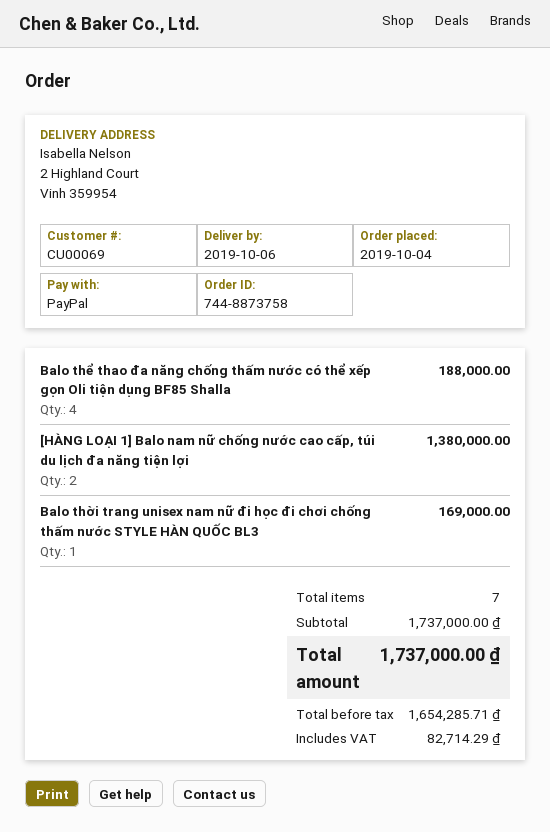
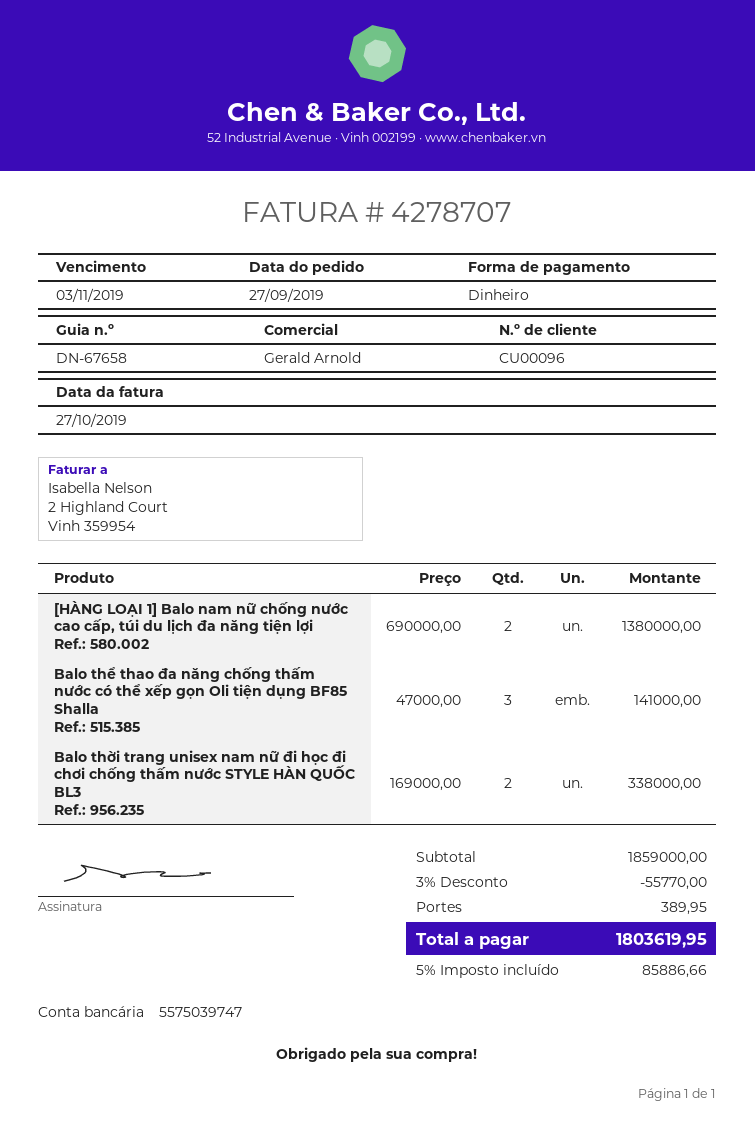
order date: 2019-10-04 -> 2019-09-27
customer number: CU00069 -> CU00096
payment method: PayPal -> cash
Balo thể thao đa năng chống thấm nước có thể xếp gọn Oli tiện dụng BF85 Shalla: 4 for 188000.00 -> 3 for 141000.00
Balo thời trang unisex nam nữ đi học đi chơi chống thấm nước STYLE HÀN QUỐC BL3: 1 for 169000.00 -> 2 for 338000.00
subtotal: 1737000.00 -> 1859000.00
discount: none -> 3% = 55770.00
shipping: none -> 389.95
tax: 82714.29 -> 85886.66
total: 1737000.00 -> 1803619.95

